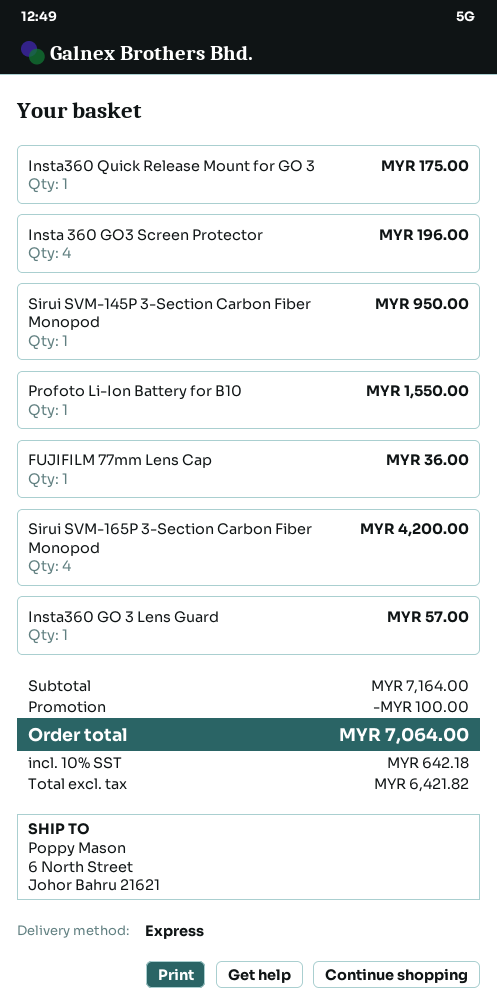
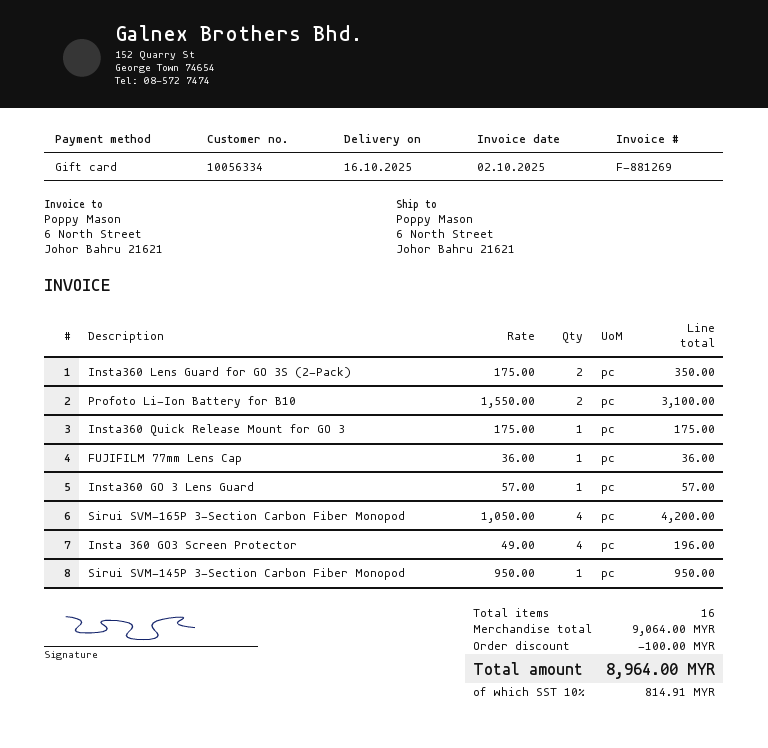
Profoto Li-Ion Battery for B10: 1 for 1550.00 -> 2 for 3100.00
Insta360 Lens Guard for GO 3S (2-Pack): none -> 2 for 350.00
subtotal: 7164.00 -> 9064.00
tax: 10% = 642.18 -> 10% = 814.91
total: 7064.00 -> 8964.00

